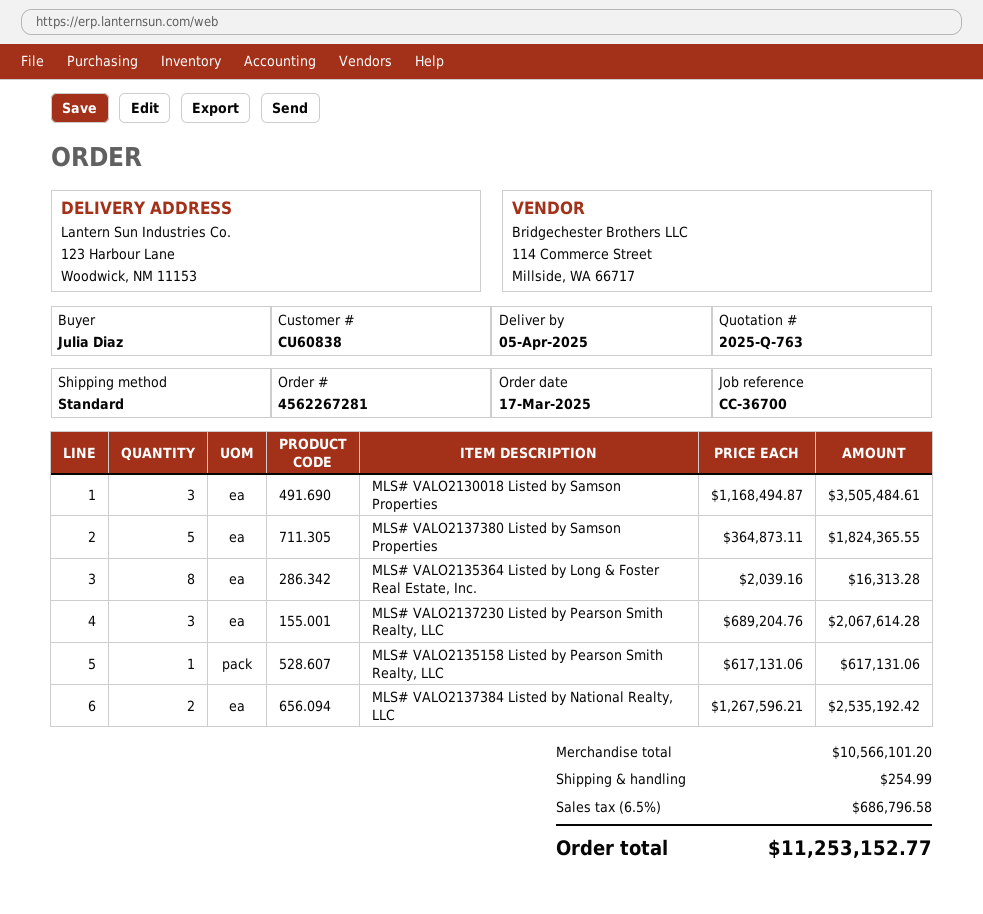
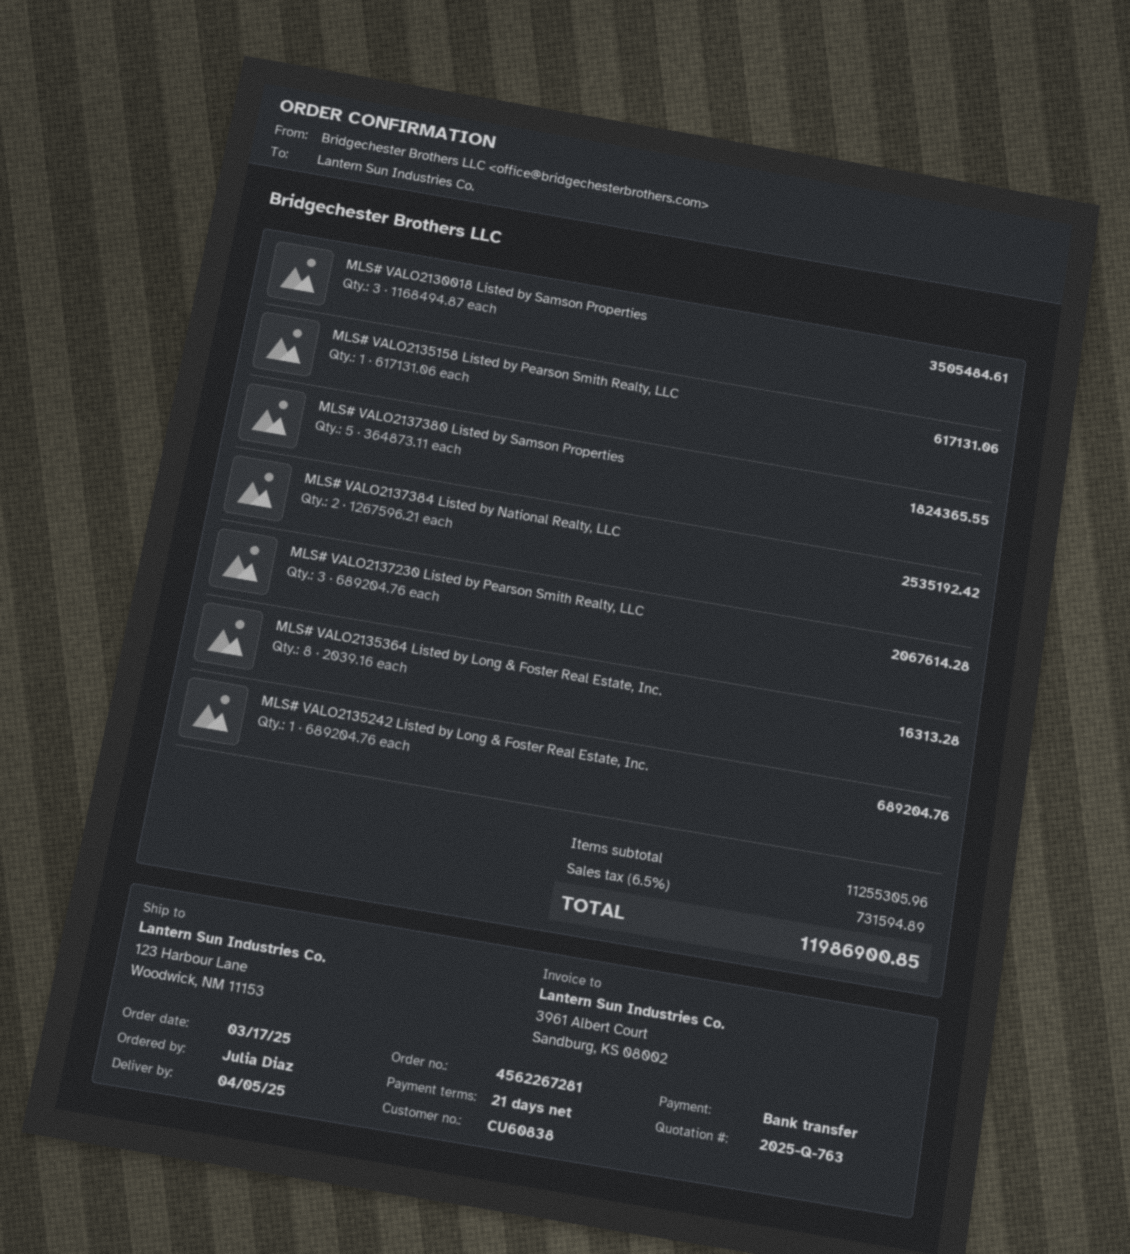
MLS# VALO2135242 Listed by Long & Foster Real Estate, Inc.: none -> 1 x 689204.76 = 689204.76
subtotal: 10566101.20 -> 11255305.96
shipping: 254.99 -> none
tax: 6.5% = 686796.58 -> 6.5% = 731594.89
total: 11253152.77 -> 11986900.85

